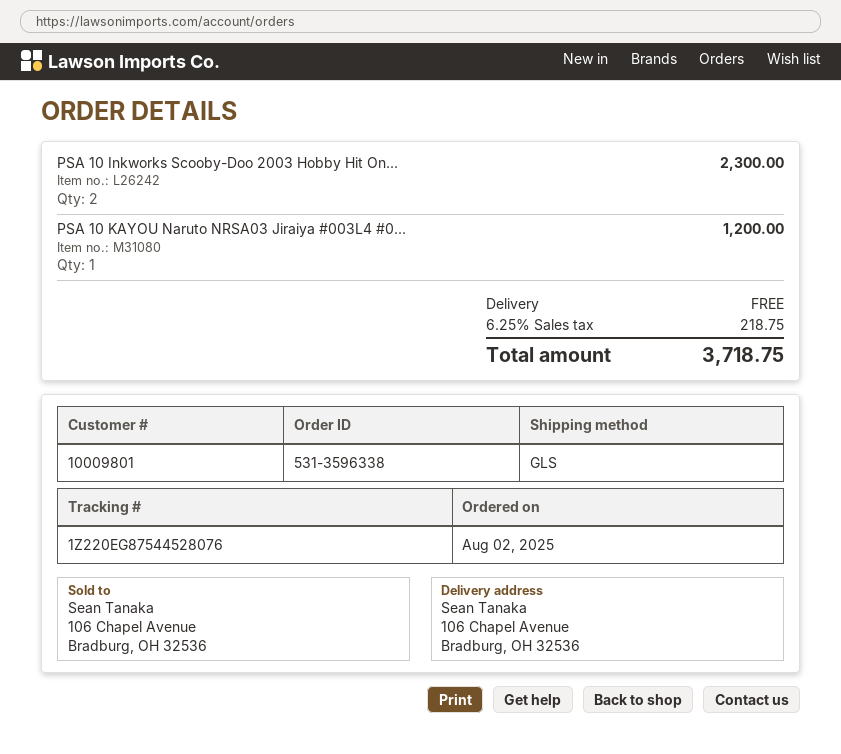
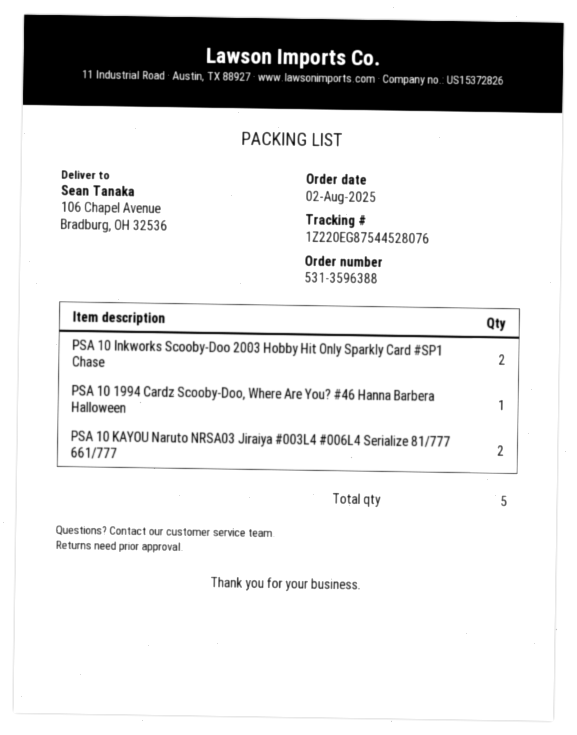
order number: 531-3596338 -> 531-3596388
PSA 10 KAYOU Naruto NRSA03 Jiraiya #003L4 #0...: 1 -> 2
PSA 10 1994 Cardz Scooby-Doo, Where Are You? #46 Hanna Barbera Halloween: none -> 1

